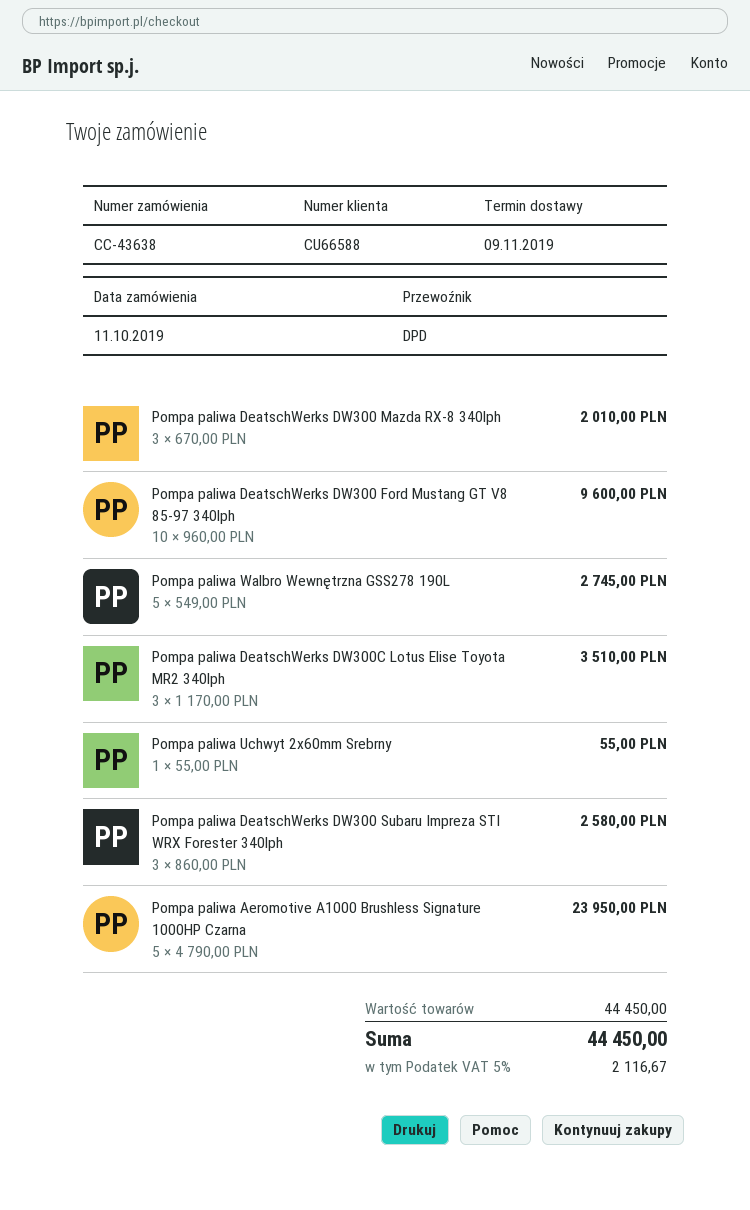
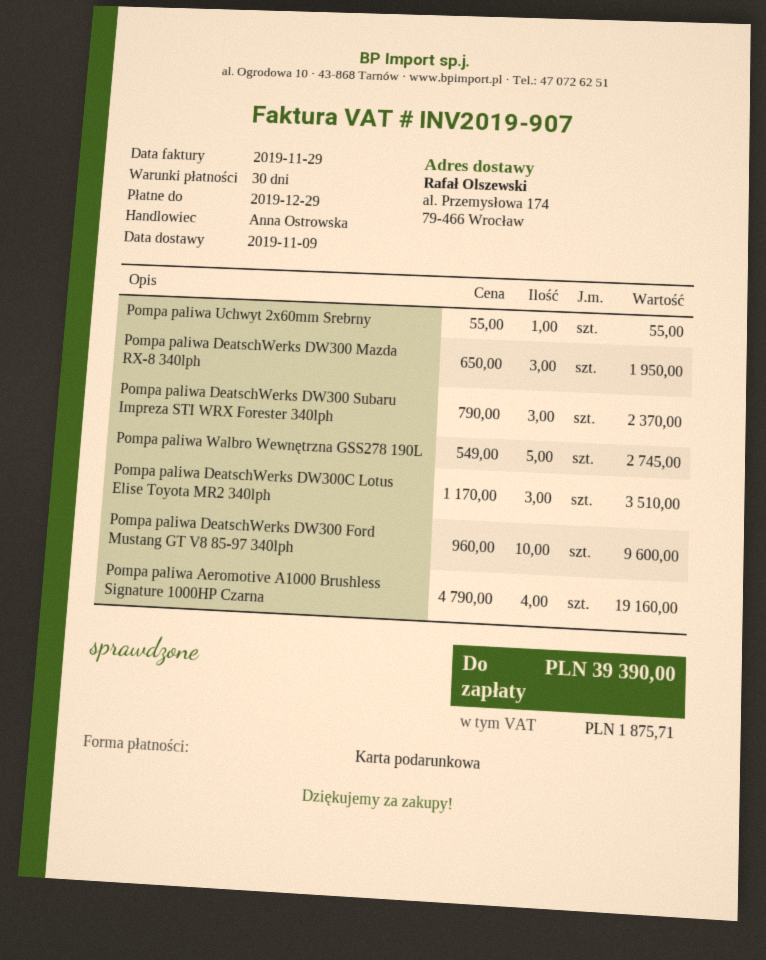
Pompa paliwa DeatschWerks DW300 Mazda RX-8 340lph: 3 x 670.00 = 2010.00 -> 3 x 650.00 = 1950.00
Pompa paliwa DeatschWerks DW300 Subaru Impreza STI WRX Forester 340lph: 3 x 860.00 = 2580.00 -> 3 x 790.00 = 2370.00
Pompa paliwa Aeromotive A1000 Brushless Signature 1000HP Czarna: 5 x 4790.00 = 23950.00 -> 4 x 4790.00 = 19160.00
tax: 2116.67 -> 1875.71
total: 44450.00 -> 39390.00

